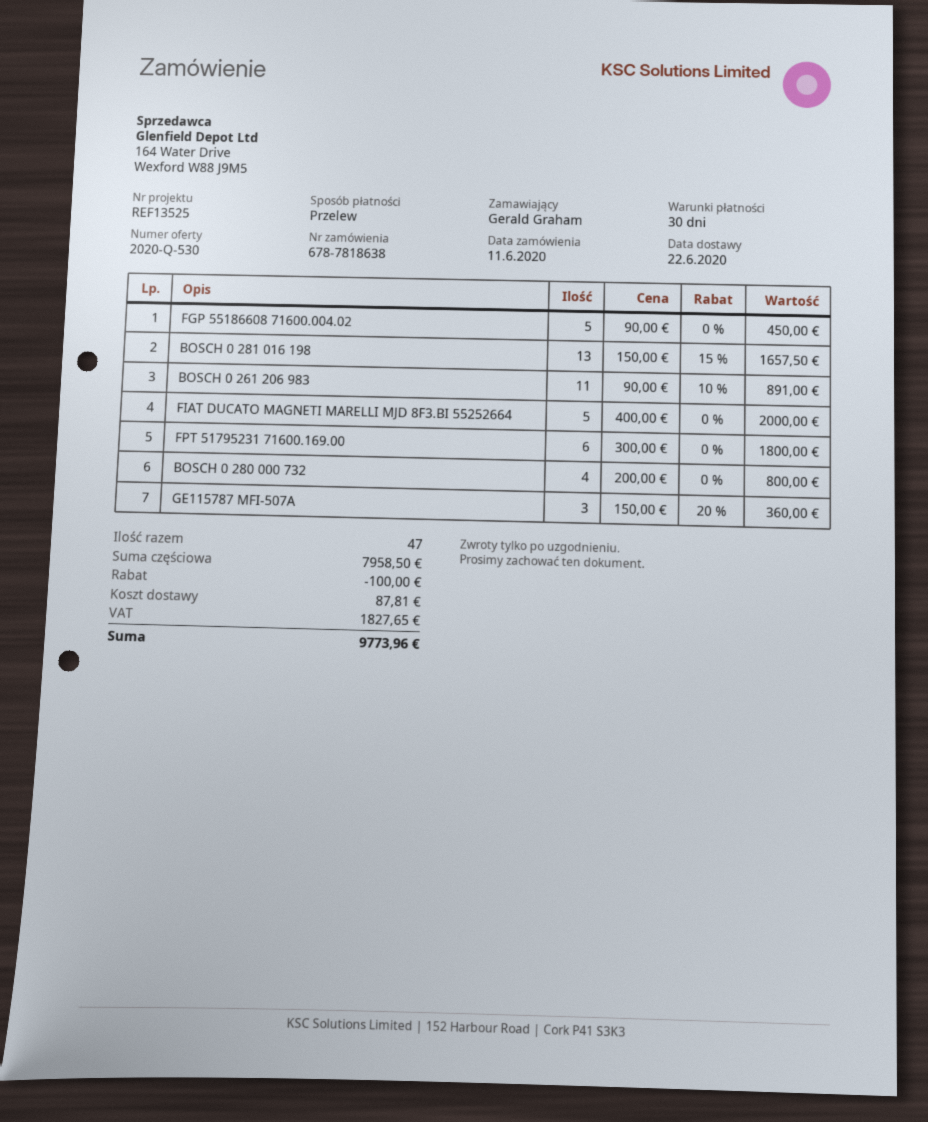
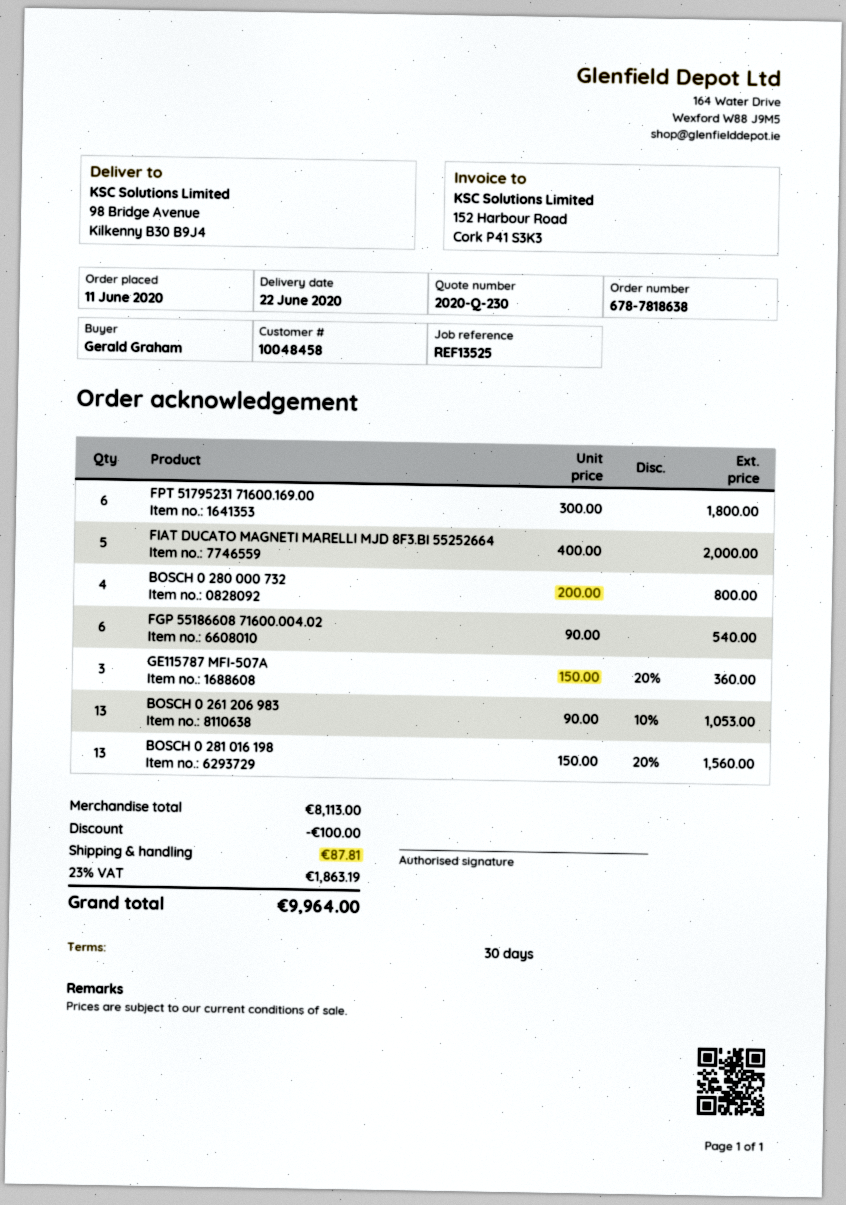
quote number: 2020-Q-530 -> 2020-Q-230
FGP 55186608 71600.004.02: 5 x 90.00 = 450.00 -> 6 x 90.00 = 540.00
BOSCH 0 281 016 198: 13 x 150.00 - 15% = 1657.50 -> 13 x 150.00 - 20% = 1560.00
BOSCH 0 261 206 983: 11 x 90.00 - 10% = 891.00 -> 13 x 90.00 - 10% = 1053.00
subtotal: 7958.50 -> 8113.00
tax: 1827.65 -> 1863.19
total: 9773.96 -> 9964.00

